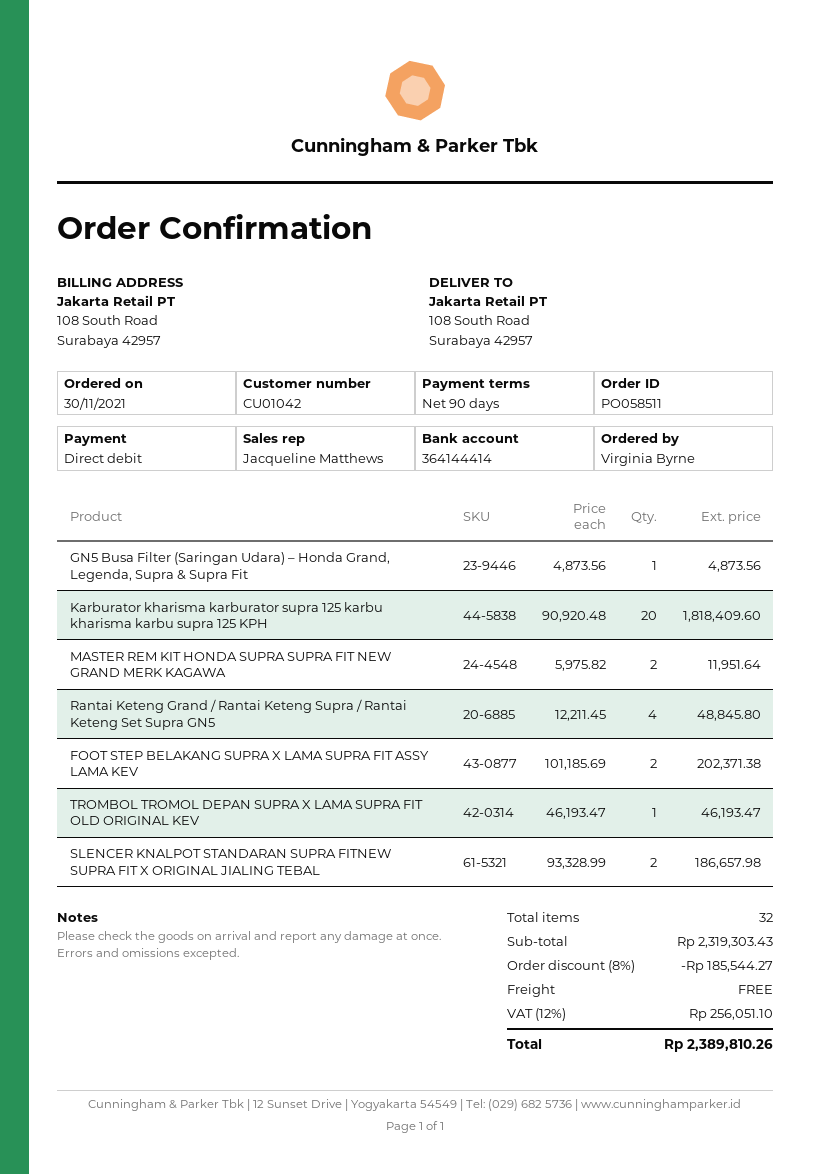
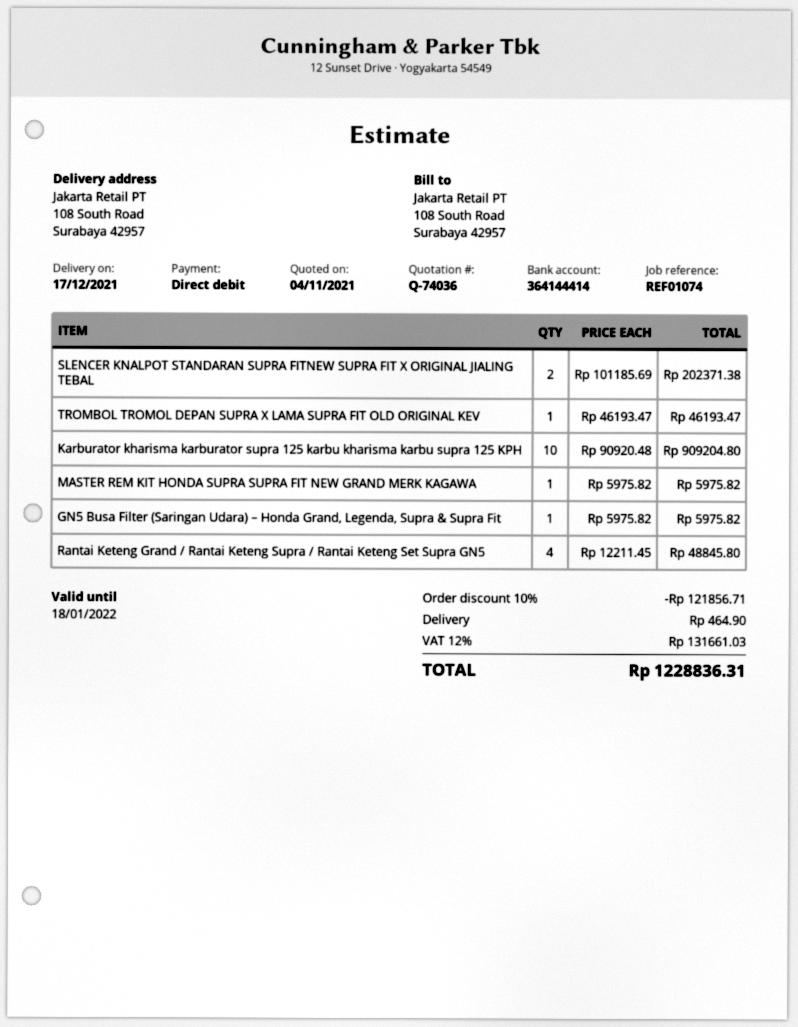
GN5 Busa Filter (Saringan Udara) – Honda Grand, Legenda, Supra & Supra Fit: 1 x 4873.56 = 4873.56 -> 1 x 5975.82 = 5975.82
Karburator kharisma karburator supra 125 karbu kharisma karbu supra 125 KPH: 20 x 90920.48 = 1818409.60 -> 10 x 90920.48 = 909204.80
MASTER REM KIT HONDA SUPRA SUPRA FIT NEW GRAND MERK KAGAWA: 2 x 5975.82 = 11951.64 -> 1 x 5975.82 = 5975.82
FOOT STEP BELAKANG SUPRA X LAMA SUPRA FIT ASSY LAMA KEV: 2 x 101185.69 = 202371.38 -> none
SLENCER KNALPOT STANDARAN SUPRA FITNEW SUPRA FIT X ORIGINAL JIALING TEBAL: 2 x 93328.99 = 186657.98 -> 2 x 101185.69 = 202371.38
discount: 8% = 185544.27 -> 10% = 121856.71
shipping: 0.00 -> 464.90
tax: 12% = 256051.10 -> 12% = 131661.03
total: 2389810.26 -> 1228836.31

